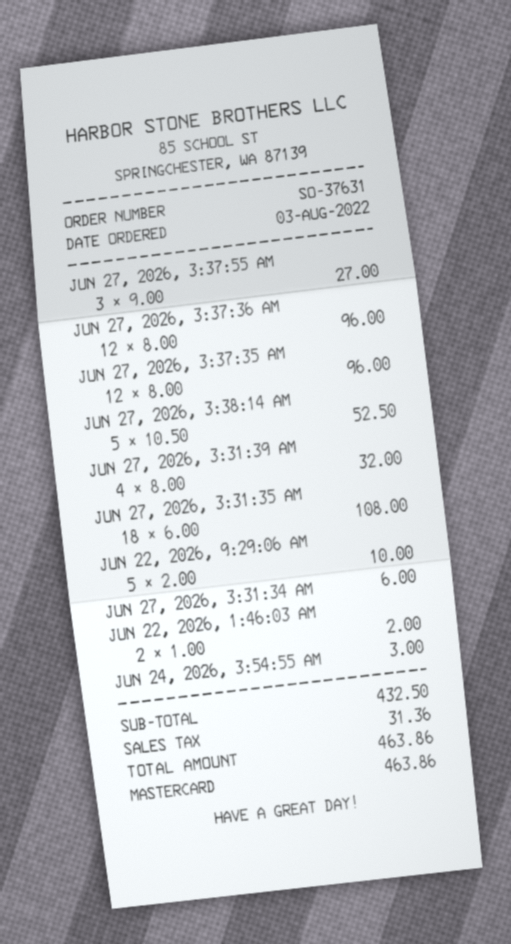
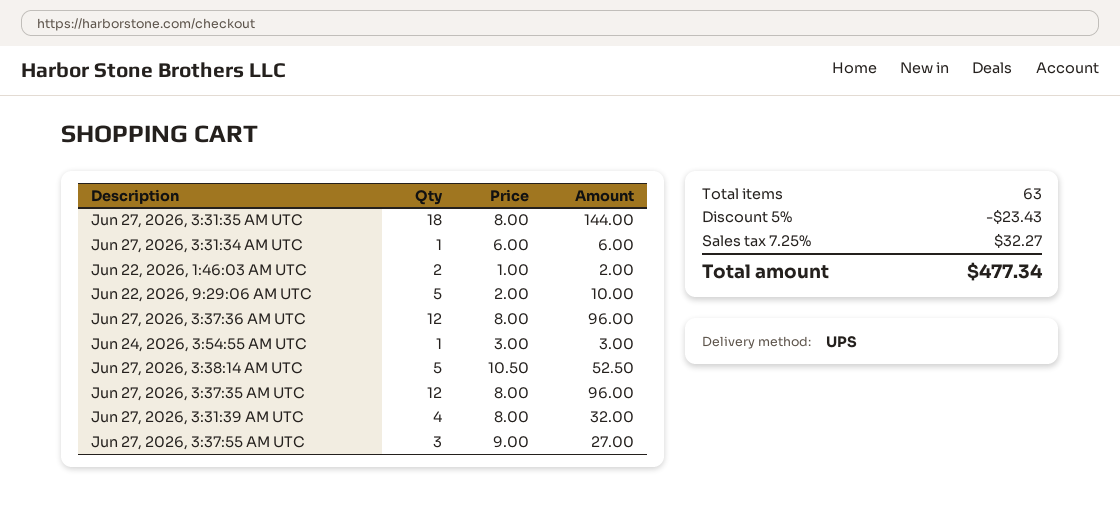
JUN 27, 2026, 3:31:35 AM: 18 x 6.00 = 108.00 -> 18 x 8.00 = 144.00
discount: none -> 5% = 23.43
tax: 31.36 -> 32.27
total: 463.86 -> 477.34

